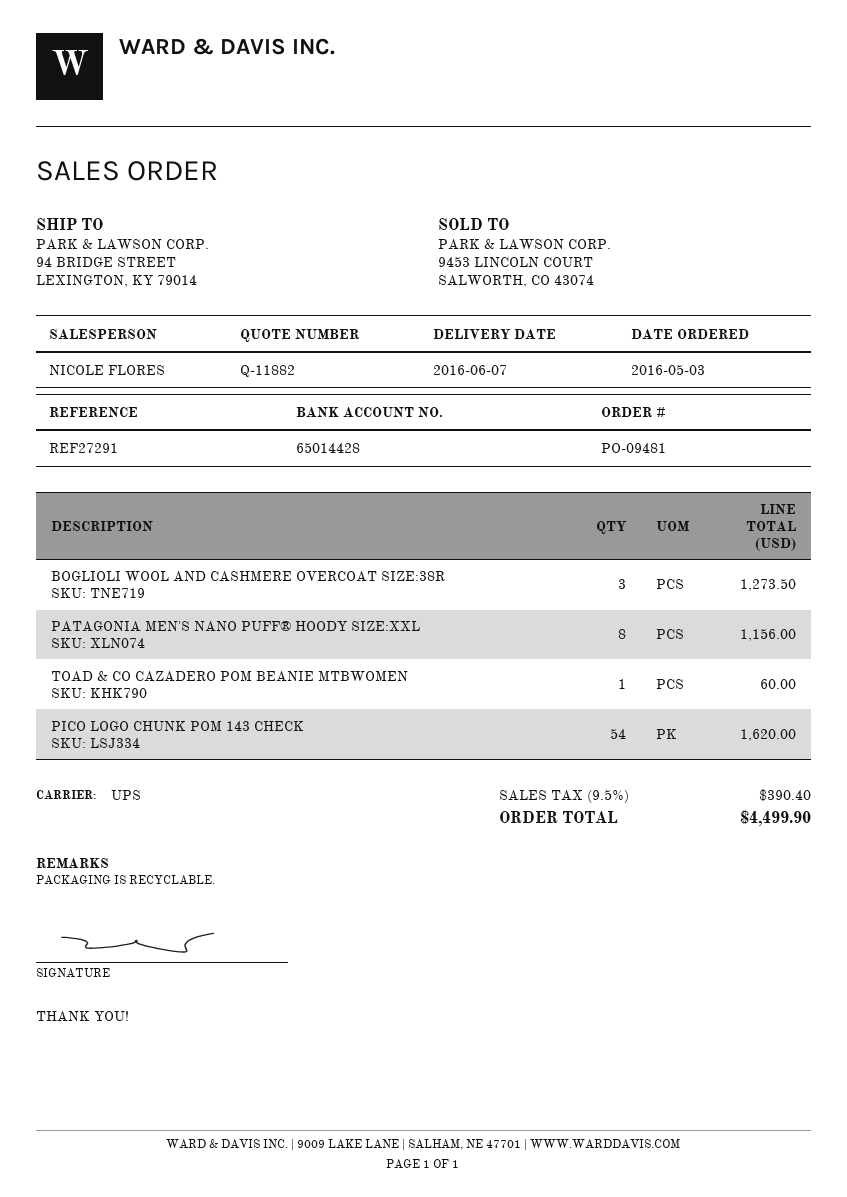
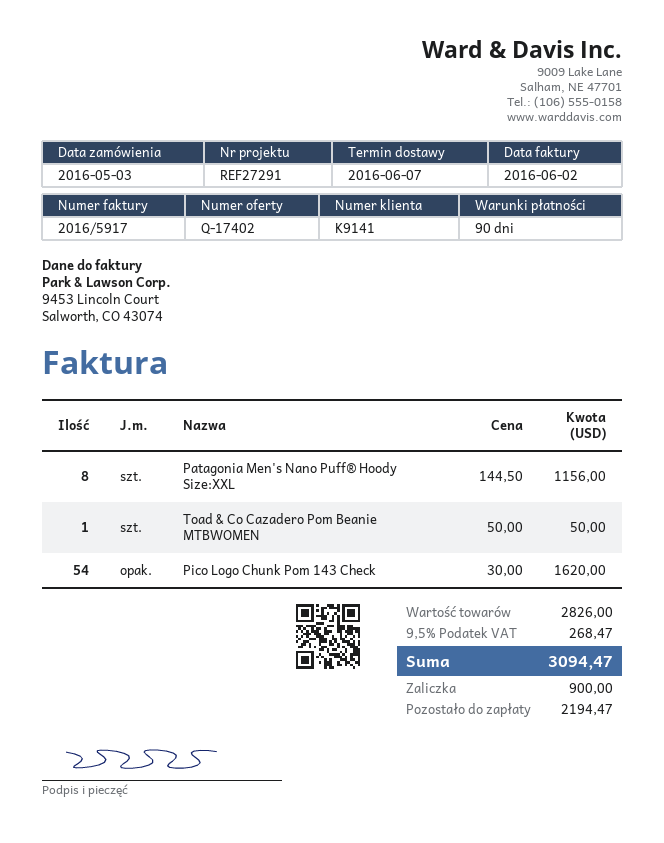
quote number: Q-11882 -> Q-17402
BOGLIOLI WOOL AND CASHMERE OVERCOAT SIZE:38R: 3 for 1273.50 -> none
TOAD & CO CAZADERO POM BEANIE MTBWOMEN: 1 for 60.00 -> 1 for 50.00
tax: 9.5% = 390.40 -> 9.5% = 268.47
total: 4499.90 -> 3094.47

